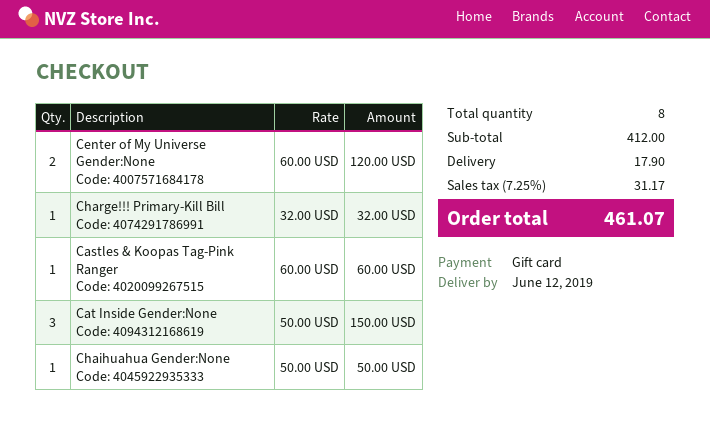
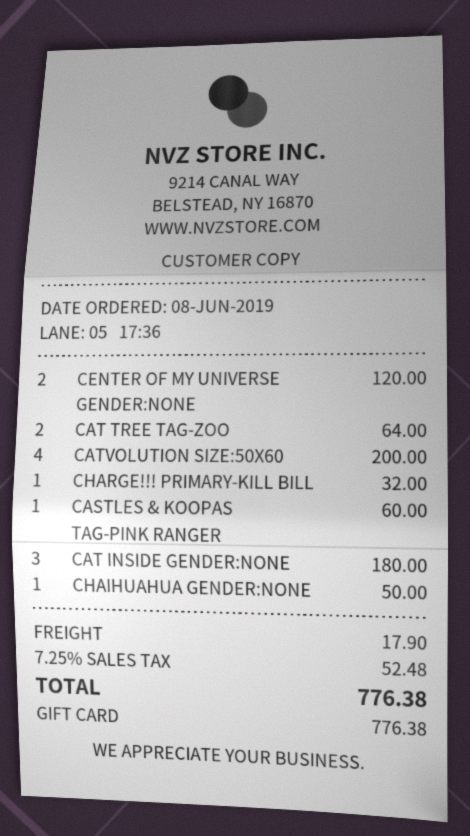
Cat Inside Gender:None: 3 for 150.00 -> 3 for 180.00
CAT TREE TAG-ZOO: none -> 2 for 64.00
CATVOLUTION SIZE:50X60: none -> 4 for 200.00
tax: 7.25% = 31.17 -> 7.25% = 52.48
total: 461.07 -> 776.38

